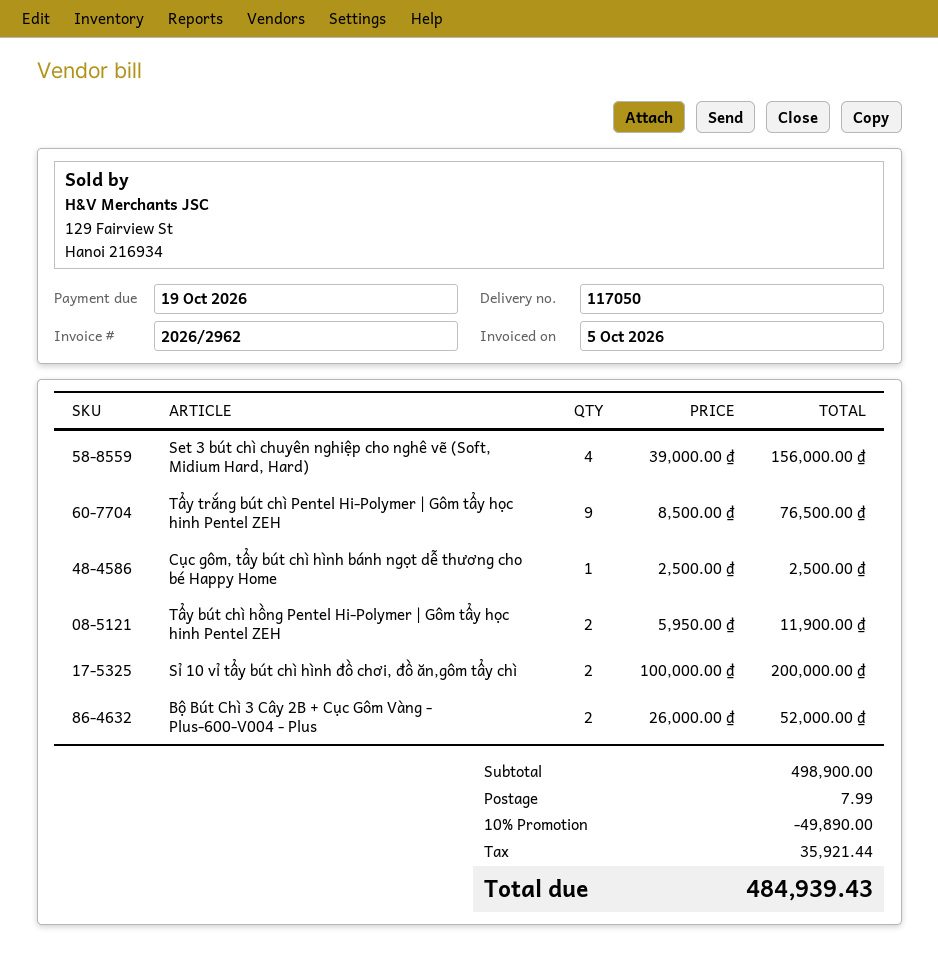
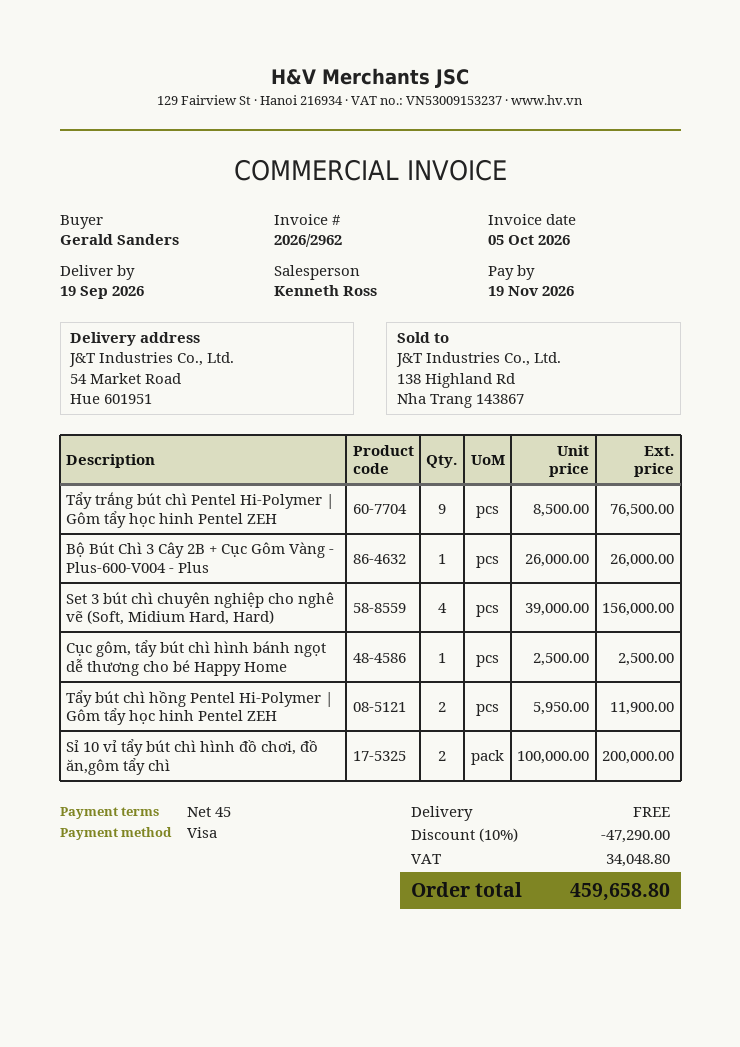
due date: 2026-10-19 -> 2026-11-19
Bộ Bút Chì 3 Cây 2B + Cục Gôm Vàng - Plus-600-V004 - Plus: 2 x 26000.00 = 52000.00 -> 1 x 26000.00 = 26000.00
discount: 10% = 49890.00 -> 10% = 47290.00
shipping: 7.99 -> 0.00
tax: 35921.44 -> 34048.80
total: 484939.43 -> 459658.80

